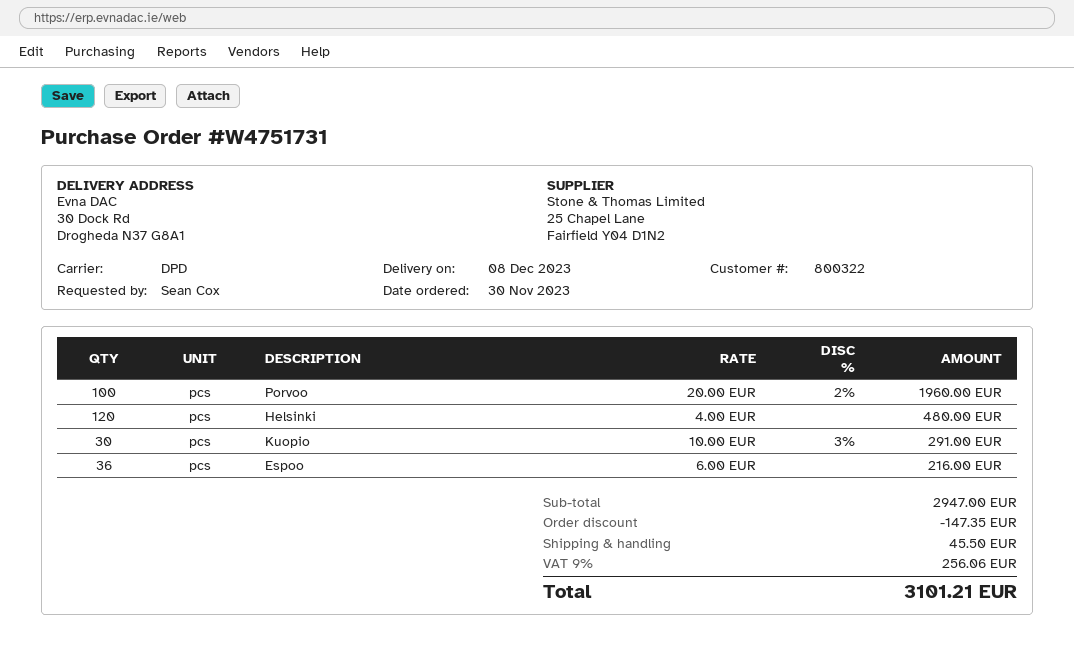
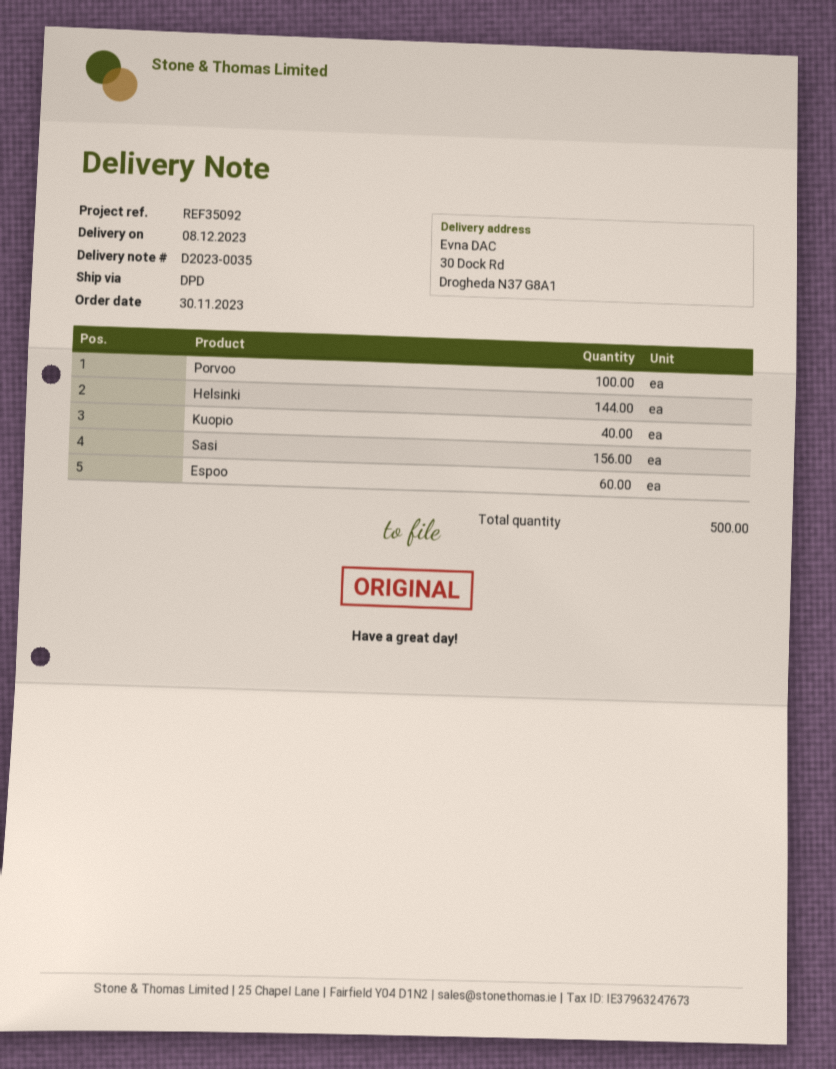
Helsinki: 120 -> 144
Kuopio: 30 -> 40
Espoo: 36 -> 60
Sasi: none -> 156

